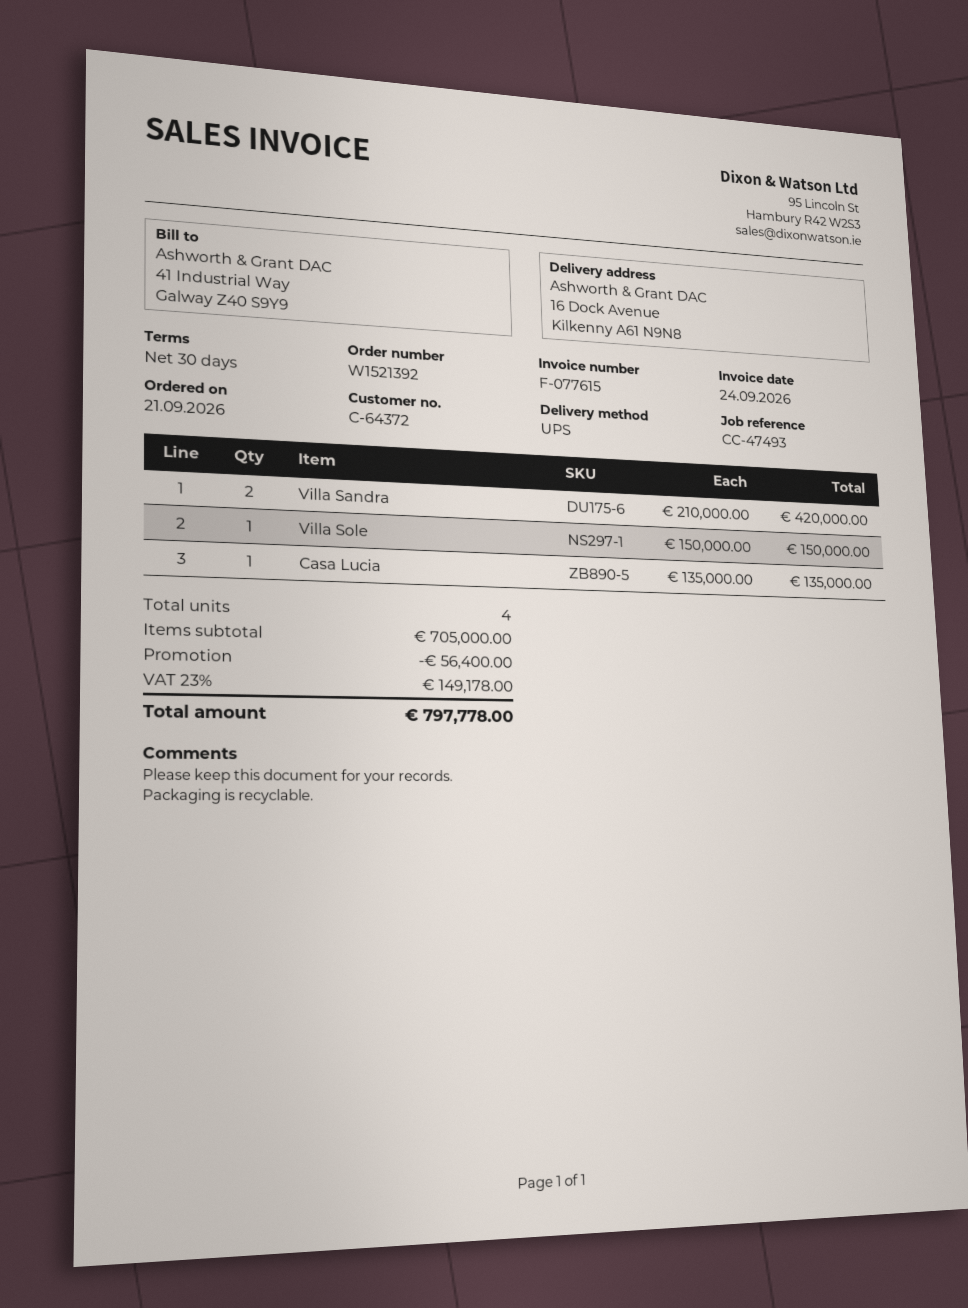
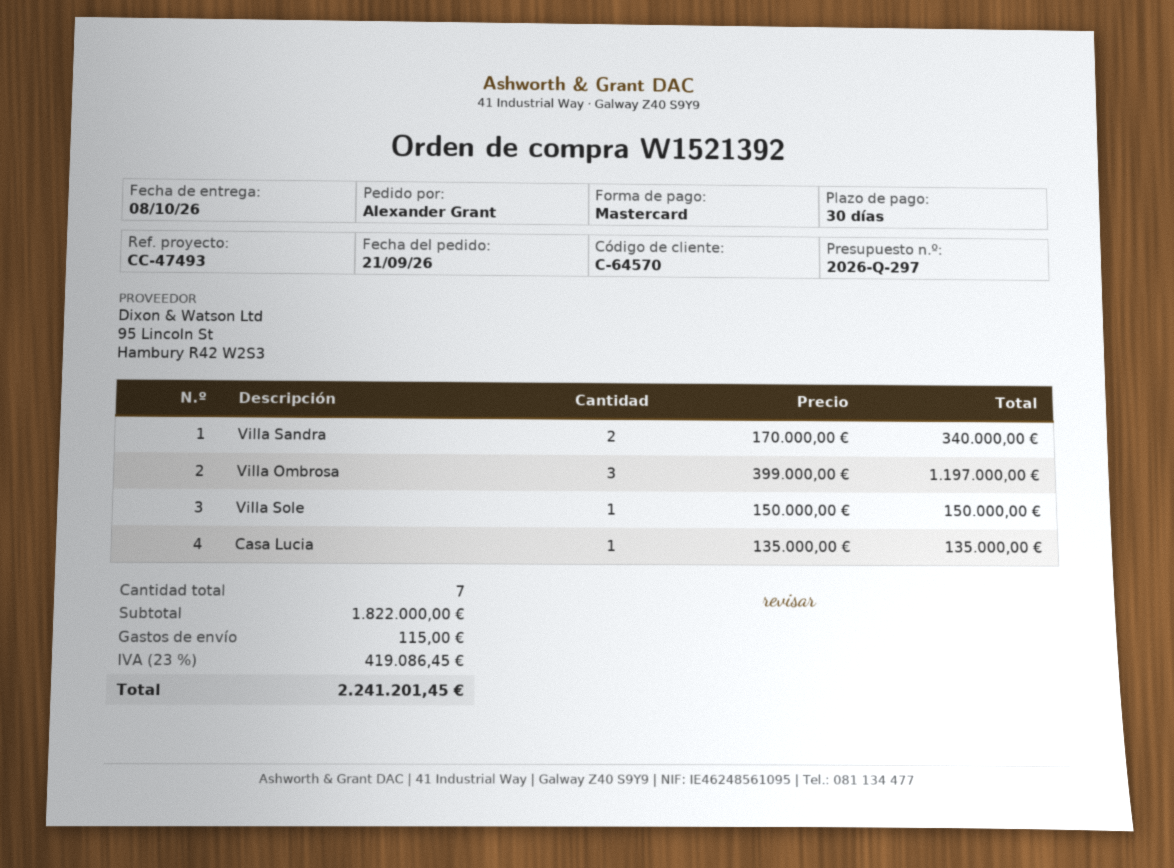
customer number: C-64372 -> C-64570
Villa Sandra: 2 x 210000.00 = 420000.00 -> 2 x 170000.00 = 340000.00
Villa Ombrosa: none -> 3 x 399000.00 = 1197000.00
total quantity: 4 -> 7
subtotal: 705000.00 -> 1822000.00
discount: 56400.00 -> none
shipping: none -> 115.00
tax: 23% = 149178.00 -> 23% = 419086.45
total: 797778.00 -> 2241201.45

